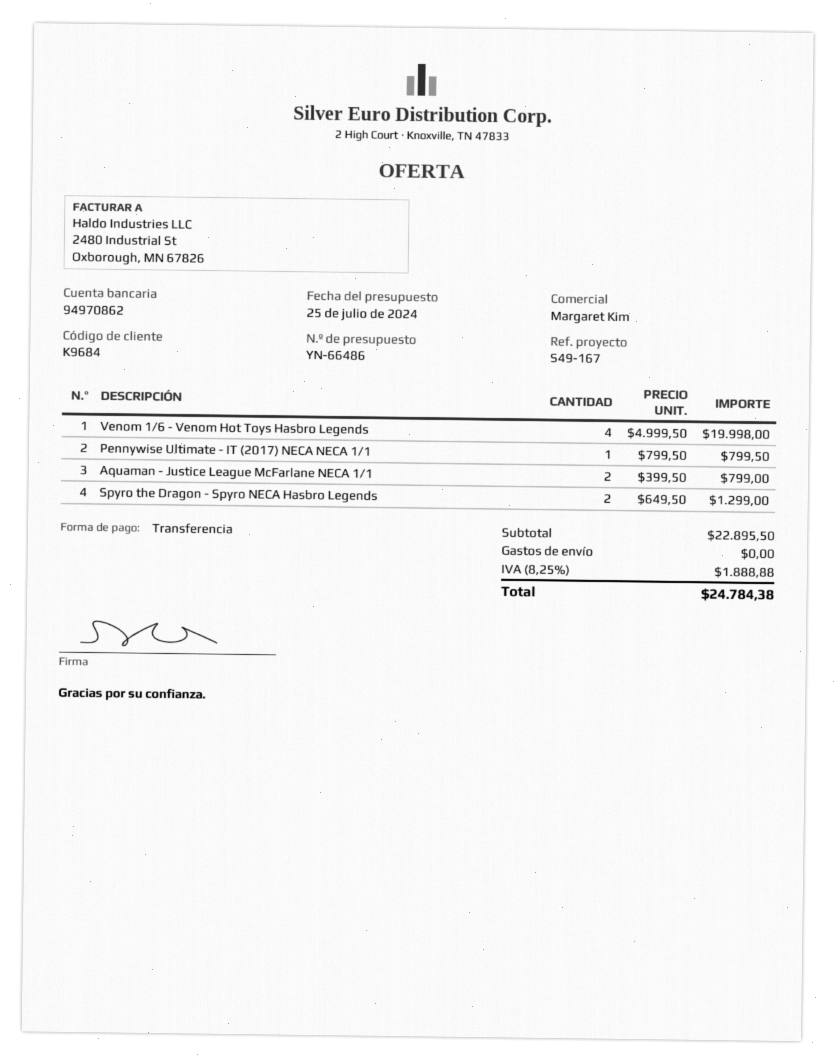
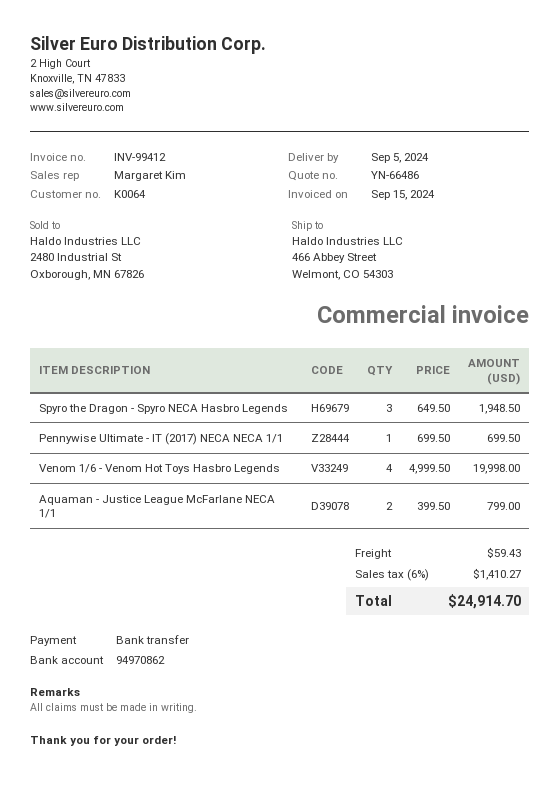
customer number: K9684 -> K0064
Pennywise Ultimate - IT (2017) NECA NECA 1/1: 1 x 799.50 = 799.50 -> 1 x 699.50 = 699.50
Spyro the Dragon - Spyro NECA Hasbro Legends: 2 x 649.50 = 1299.00 -> 3 x 649.50 = 1948.50
shipping: 0.00 -> 59.43
tax: 8.25% = 1888.88 -> 6% = 1410.27
total: 24784.38 -> 24914.70

